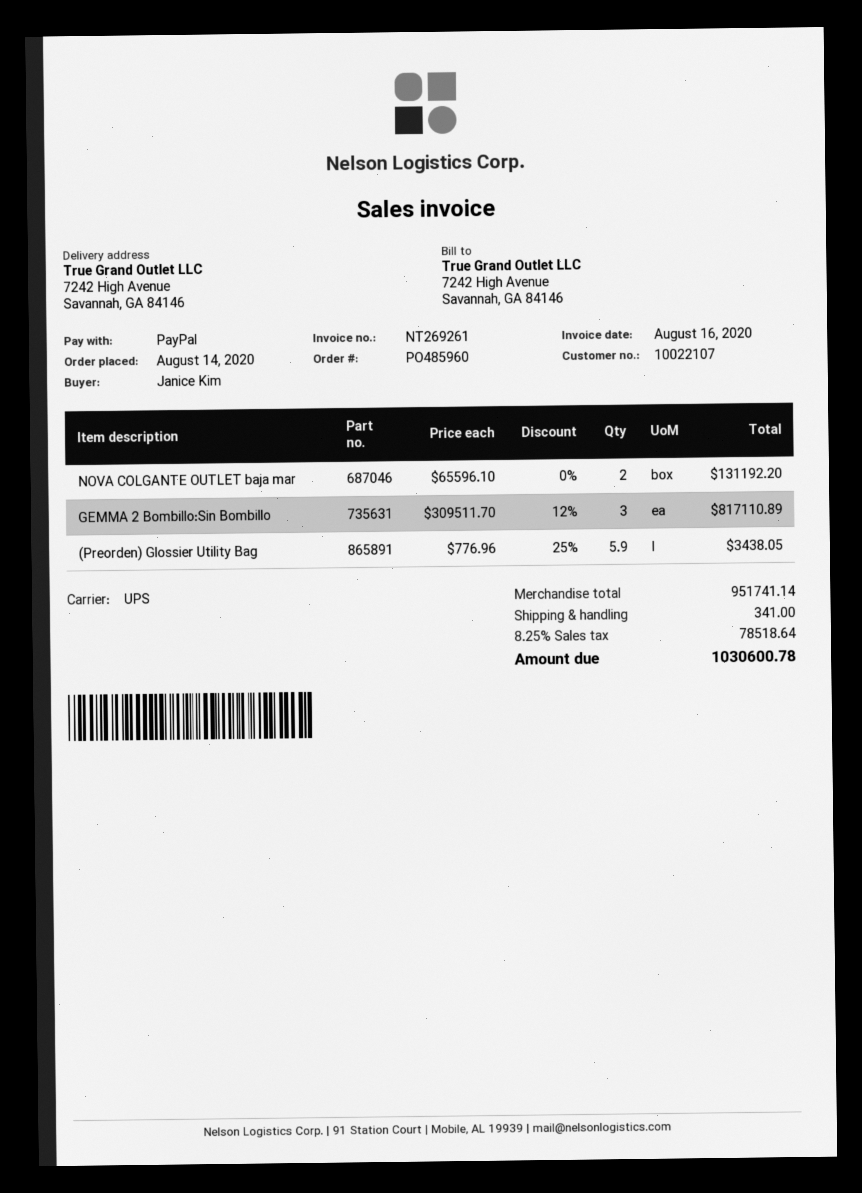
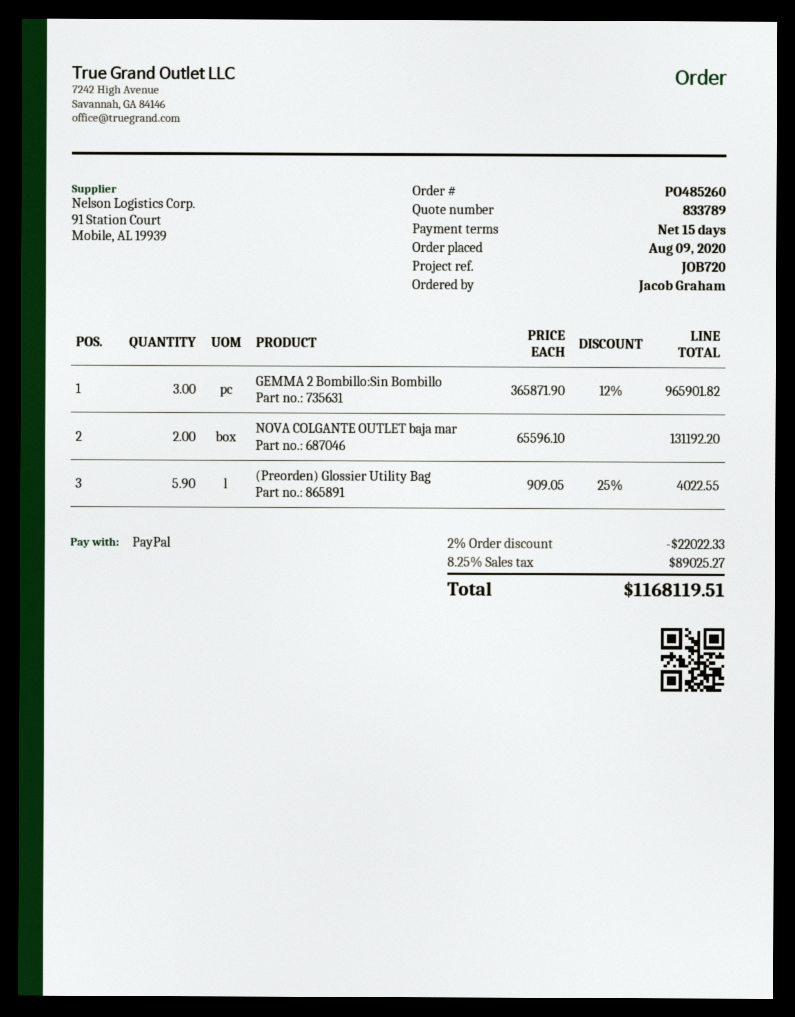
order number: PO485960 -> PO485260
order date: 2020-08-14 -> 2020-08-09
ordered by: Janice Kim -> Jacob Graham
GEMMA 2 Bombillo:Sin Bombillo: 3 x 309511.70 - 12% = 817110.89 -> 3 x 365871.90 - 12% = 965901.82
(Preorden) Glossier Utility Bag: 5.9 x 776.96 - 25% = 3438.05 -> 5.9 x 909.05 - 25% = 4022.55
discount: none -> 2% = 22022.33
shipping: 341.00 -> none
tax: 8.25% = 78518.64 -> 8.25% = 89025.27
total: 1030600.78 -> 1168119.51

